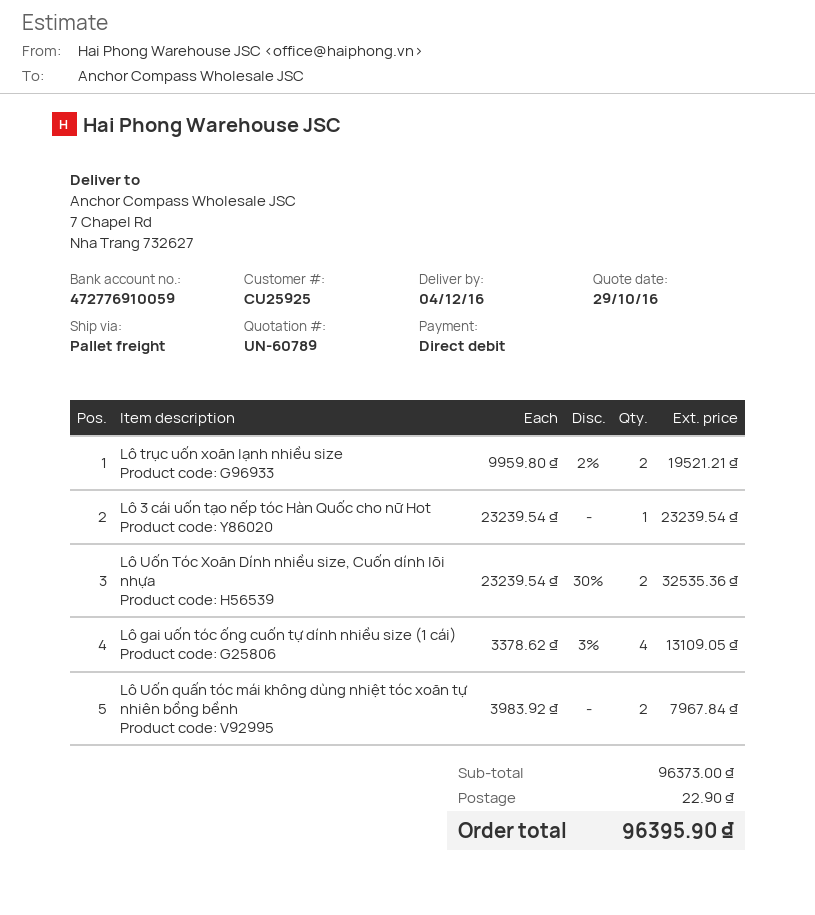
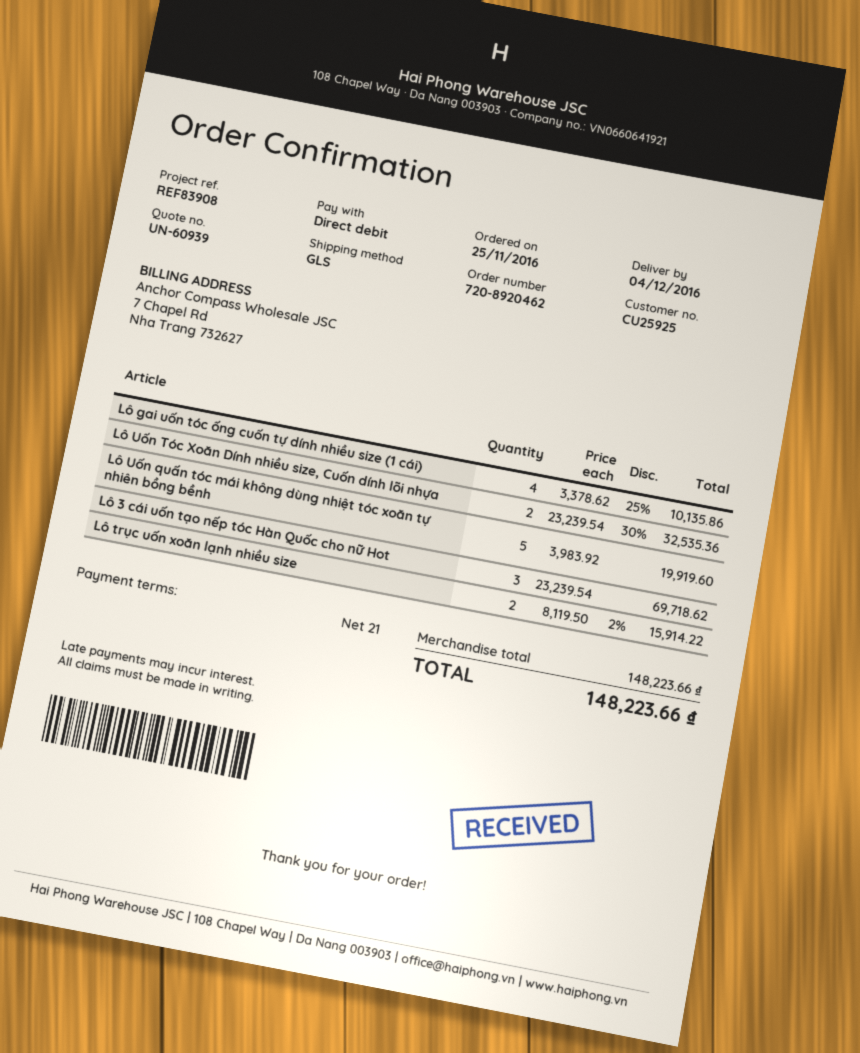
quote number: UN-60789 -> UN-60939
shipping method: pallet freight -> GLS
Lô trục uốn xoăn lạnh nhiều size: 2 x 9959.80 - 2% = 19521.21 -> 2 x 8119.50 - 2% = 15914.22
Lô 3 cái uốn tạo nếp tóc Hàn Quốc cho nữ Hot: 1 x 23239.54 = 23239.54 -> 3 x 23239.54 = 69718.62
Lô gai uốn tóc ống cuốn tự dính nhiều size (1 cái): 4 x 3378.62 - 3% = 13109.05 -> 4 x 3378.62 - 25% = 10135.86
Lô Uốn quấn tóc mái không dùng nhiệt tóc xoăn tự nhiên bồng bềnh: 2 x 3983.92 = 7967.84 -> 5 x 3983.92 = 19919.60
subtotal: 96373.00 -> 148223.66
shipping: 22.90 -> none
total: 96395.90 -> 148223.66

